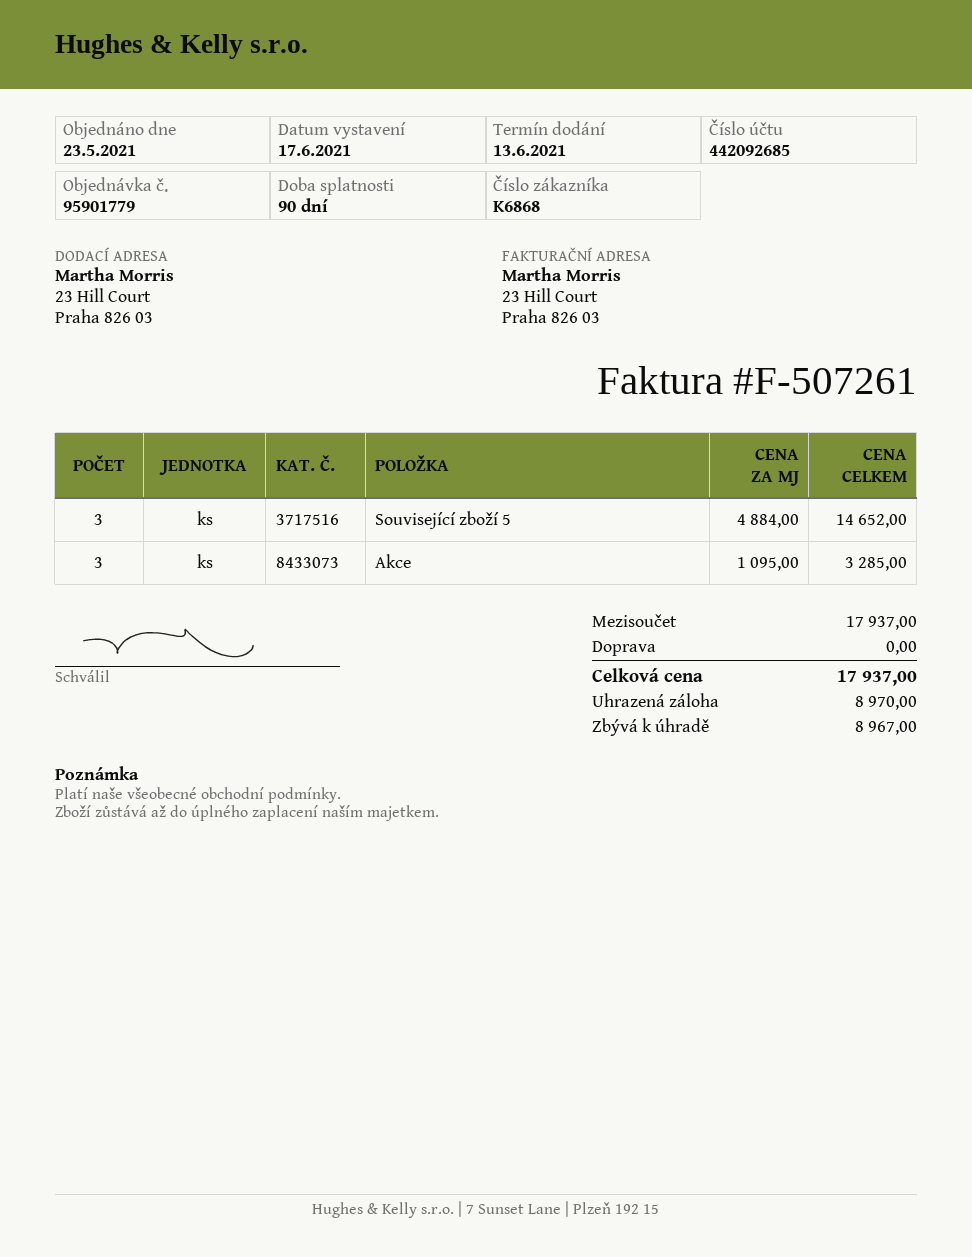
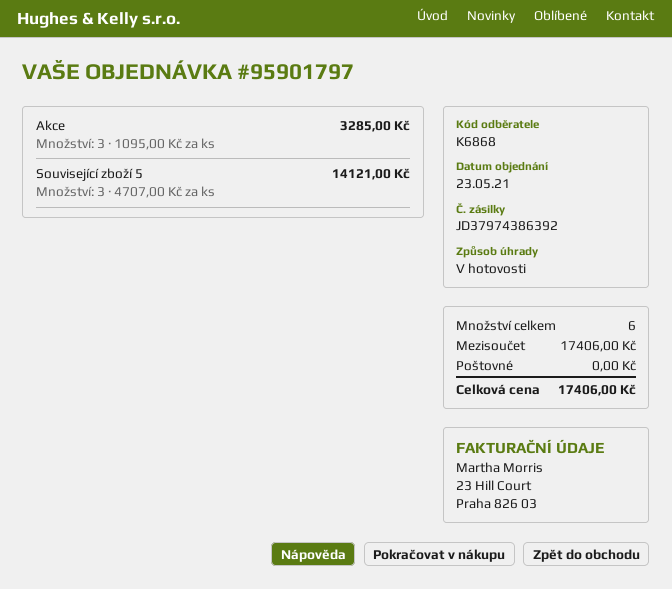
order number: 95901779 -> 95901797
Související zboží 5: 3 x 4884.00 = 14652.00 -> 3 x 4707.00 = 14121.00
subtotal: 17937.00 -> 17406.00
total: 17937.00 -> 17406.00

